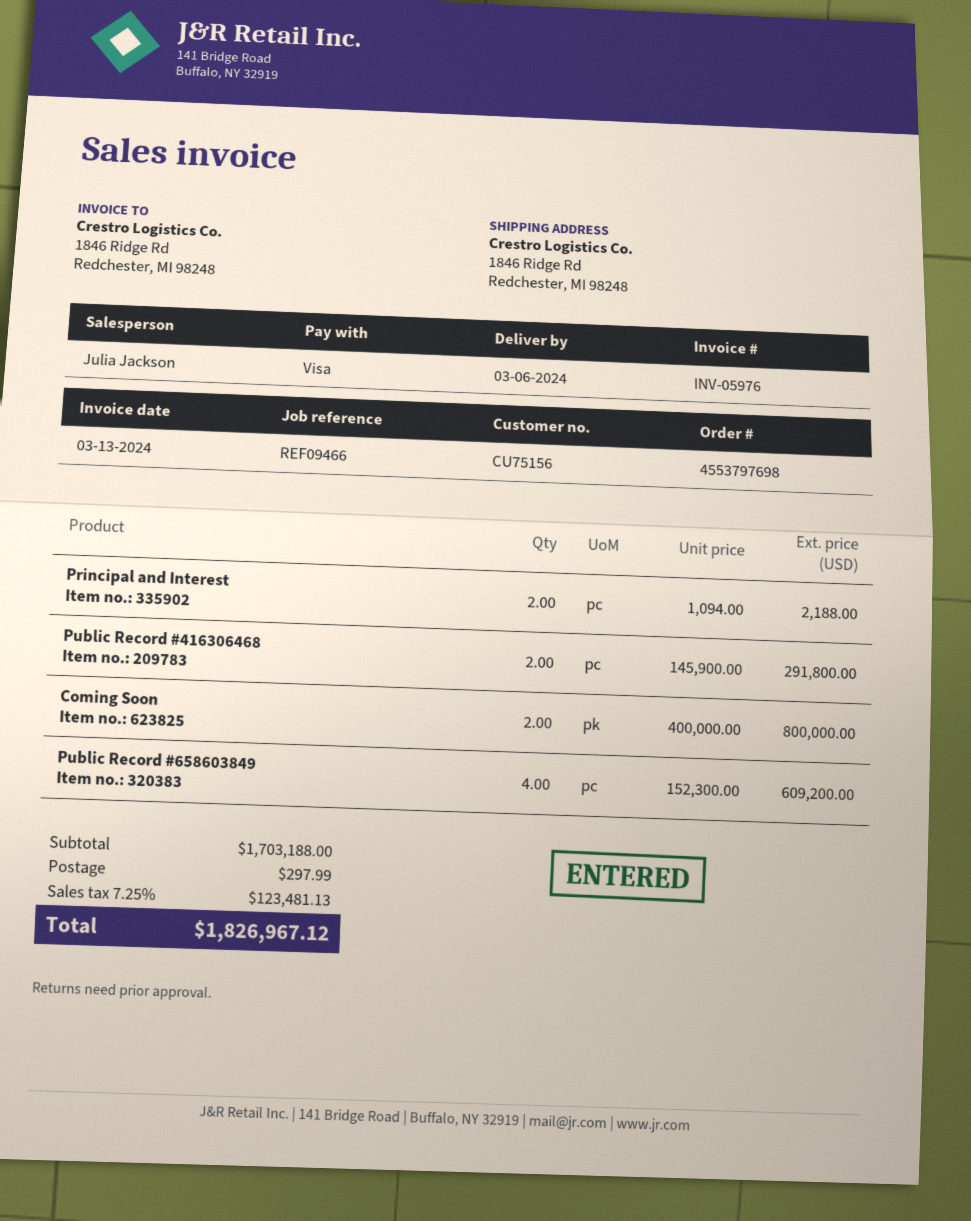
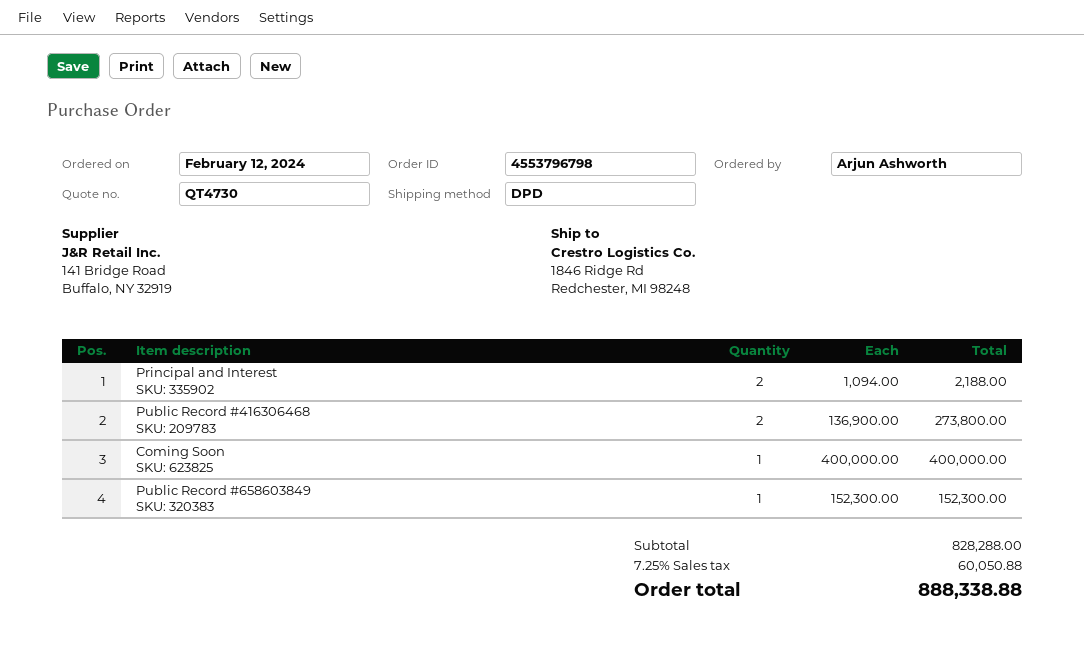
order number: 4553797698 -> 4553796798
Public Record #416306468: 2 x 145900.00 = 291800.00 -> 2 x 136900.00 = 273800.00
Coming Soon: 2 x 400000.00 = 800000.00 -> 1 x 400000.00 = 400000.00
Public Record #658603849: 4 x 152300.00 = 609200.00 -> 1 x 152300.00 = 152300.00
subtotal: 1703188.00 -> 828288.00
shipping: 297.99 -> none
tax: 7.25% = 123481.13 -> 7.25% = 60050.88
total: 1826967.12 -> 888338.88

